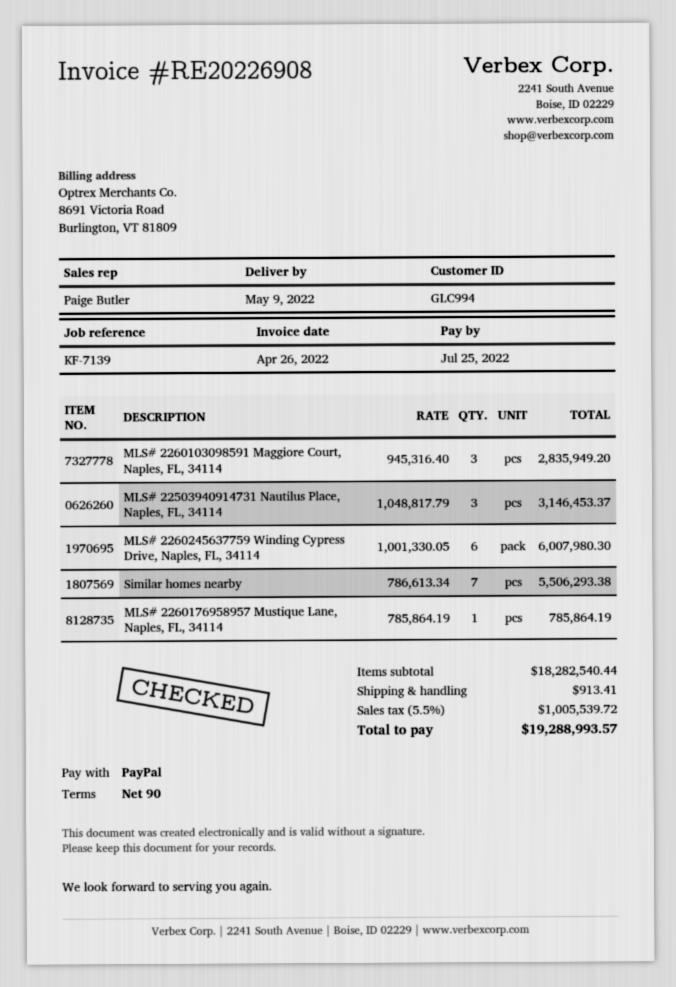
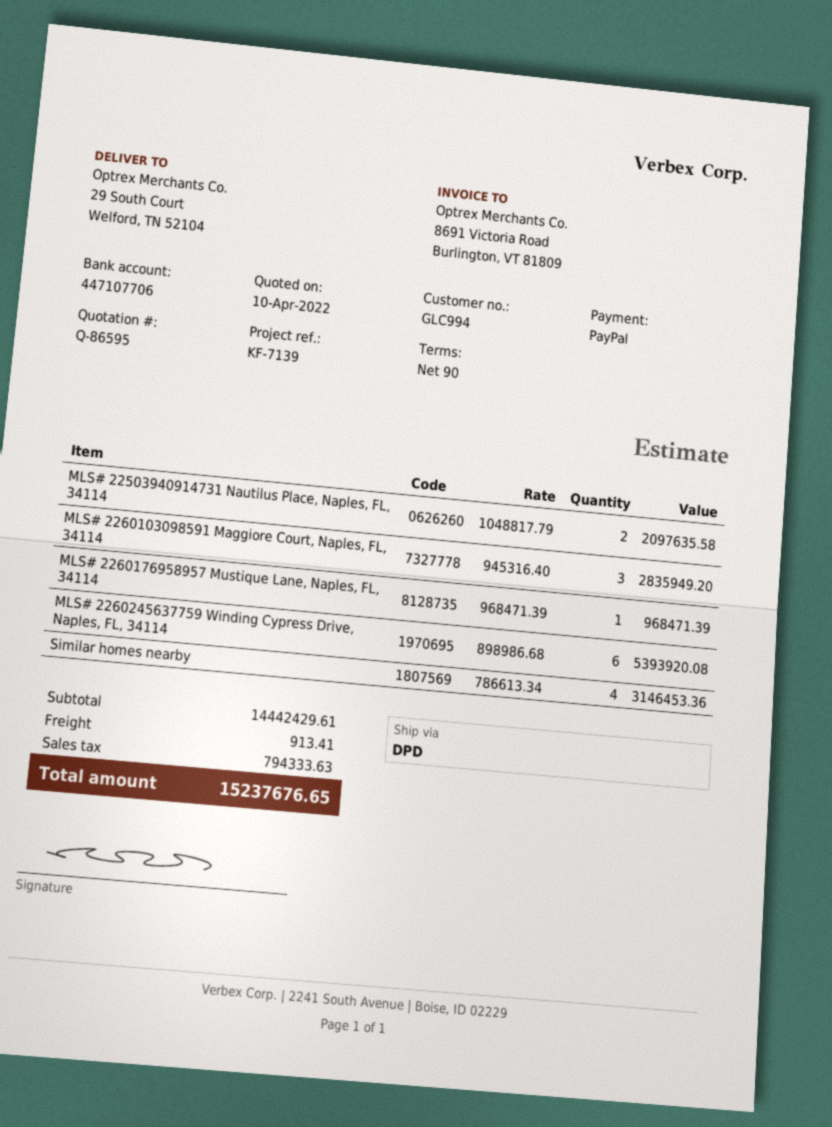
MLS# 22503940914731 Nautilus Place, Naples, FL, 34114: 3 x 1048817.79 = 3146453.37 -> 2 x 1048817.79 = 2097635.58
MLS# 2260245637759 Winding Cypress Drive, Naples, FL, 34114: 6 x 1001330.05 = 6007980.30 -> 6 x 898986.68 = 5393920.08
Similar homes nearby: 7 x 786613.34 = 5506293.38 -> 4 x 786613.34 = 3146453.36
MLS# 2260176958957 Mustique Lane, Naples, FL, 34114: 1 x 785864.19 = 785864.19 -> 1 x 968471.39 = 968471.39
subtotal: 18282540.44 -> 14442429.61
tax: 1005539.72 -> 794333.63
total: 19288993.57 -> 15237676.65

